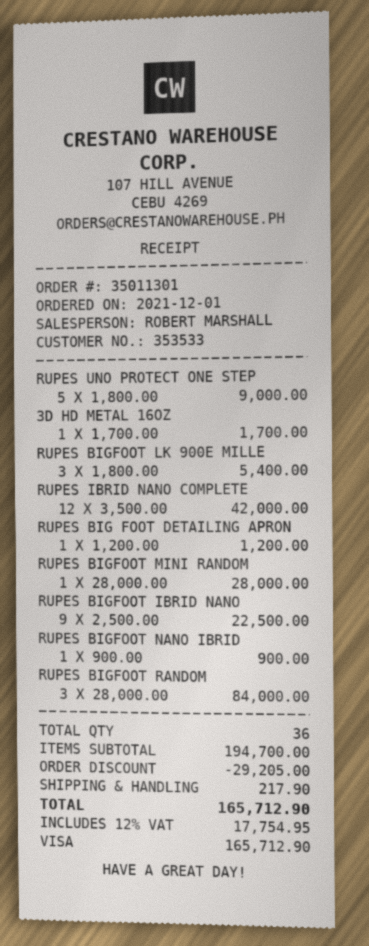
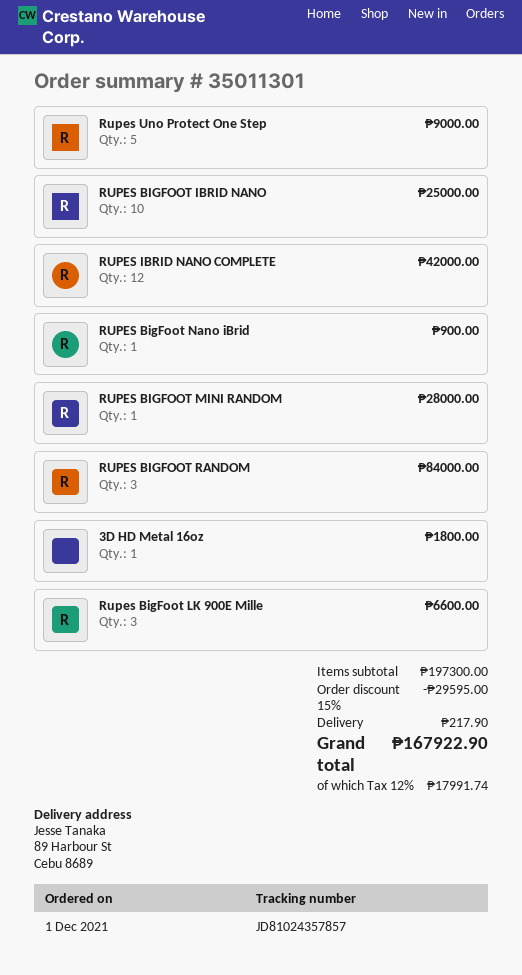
3D HD METAL 16OZ: 1 for 1700.00 -> 1 for 1800.00
RUPES BIGFOOT LK 900E MILLE: 3 for 5400.00 -> 3 for 6600.00
RUPES BIG FOOT DETAILING APRON: 1 for 1200.00 -> none
RUPES BIGFOOT IBRID NANO: 9 for 22500.00 -> 10 for 25000.00
subtotal: 194700.00 -> 197300.00
discount: 29205.00 -> 29595.00
tax: 12% = 17754.95 -> 12% = 17991.74
total: 165712.90 -> 167922.90

